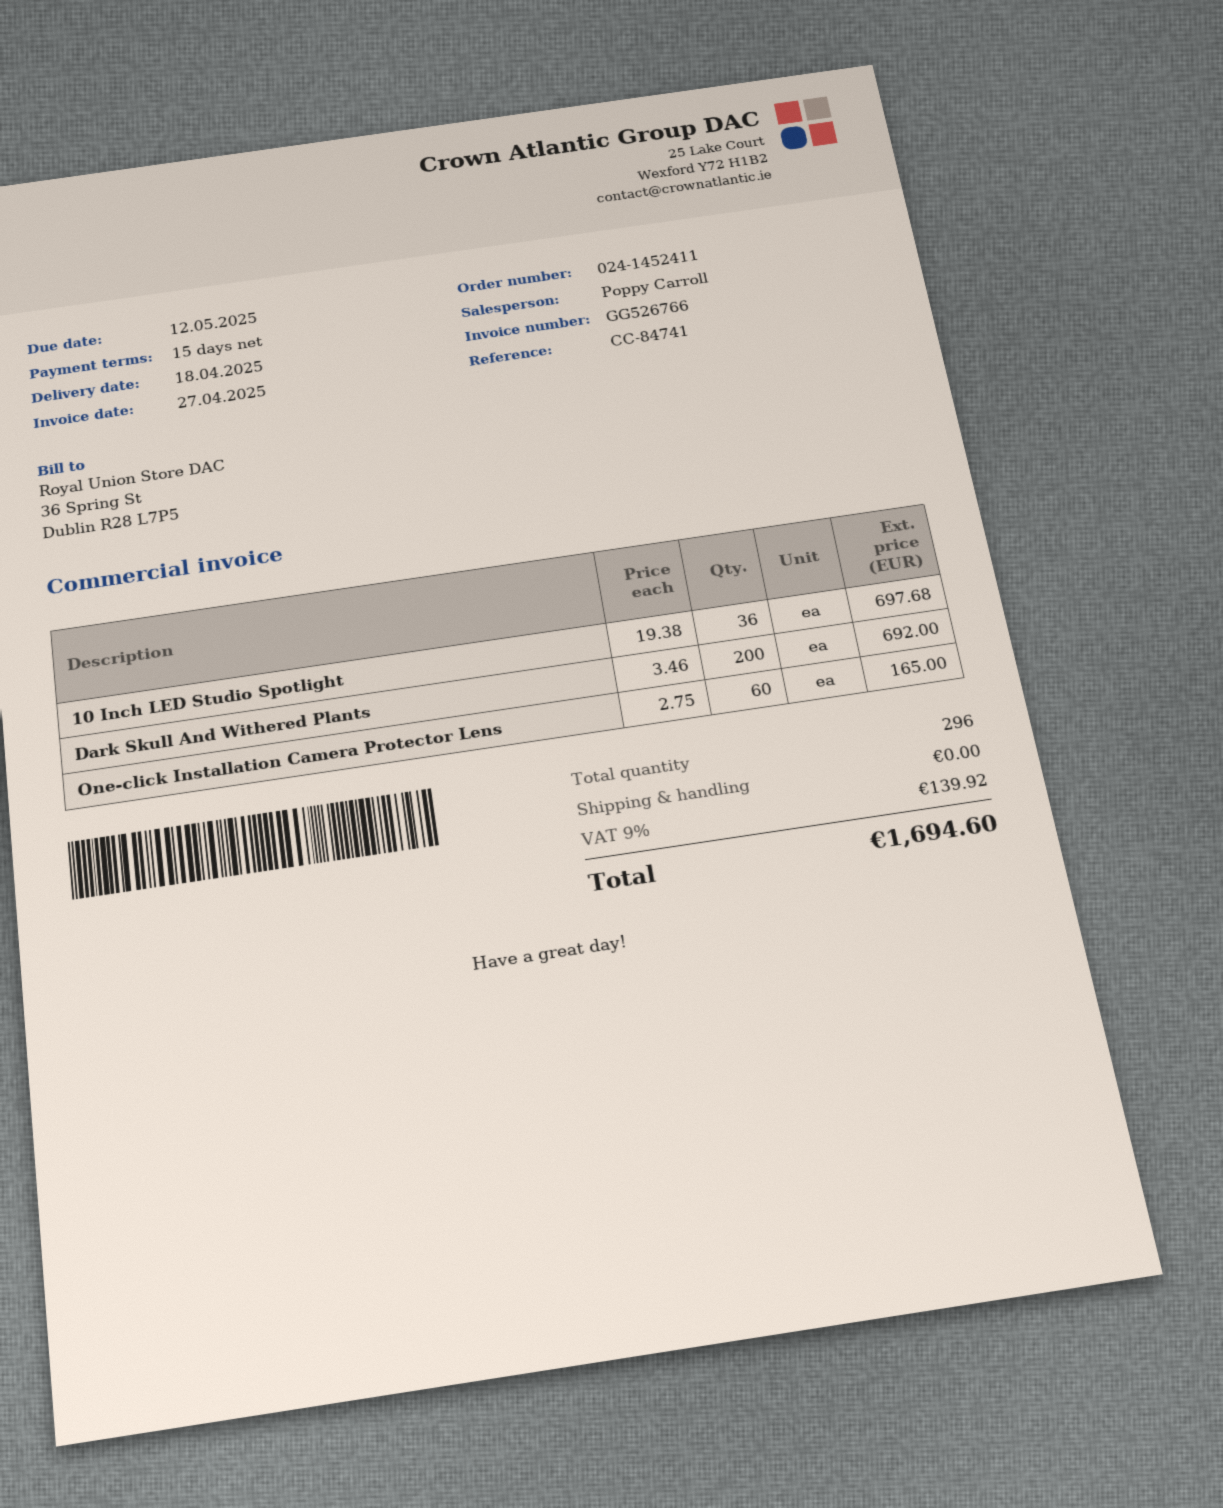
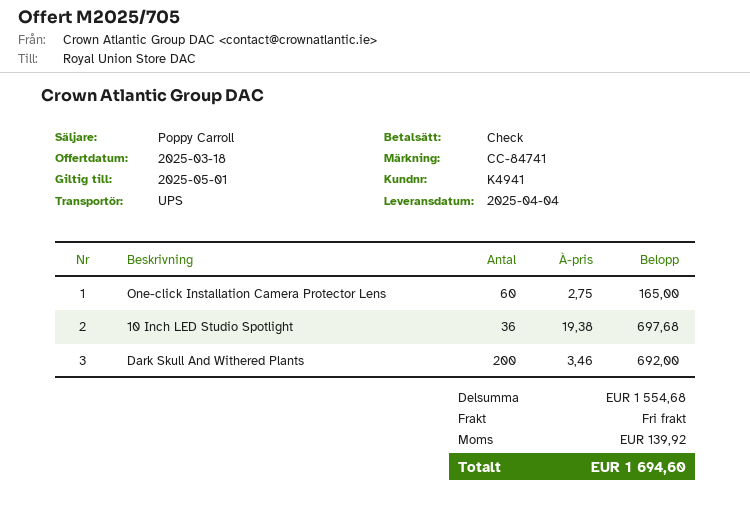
delivery date: 2025-04-18 -> 2025-04-04

